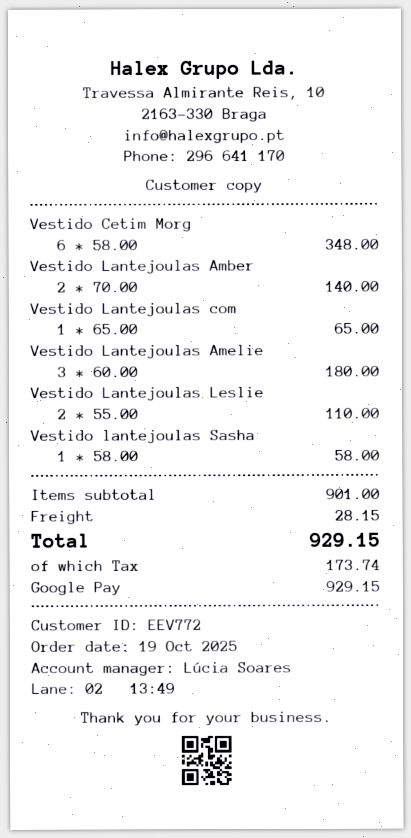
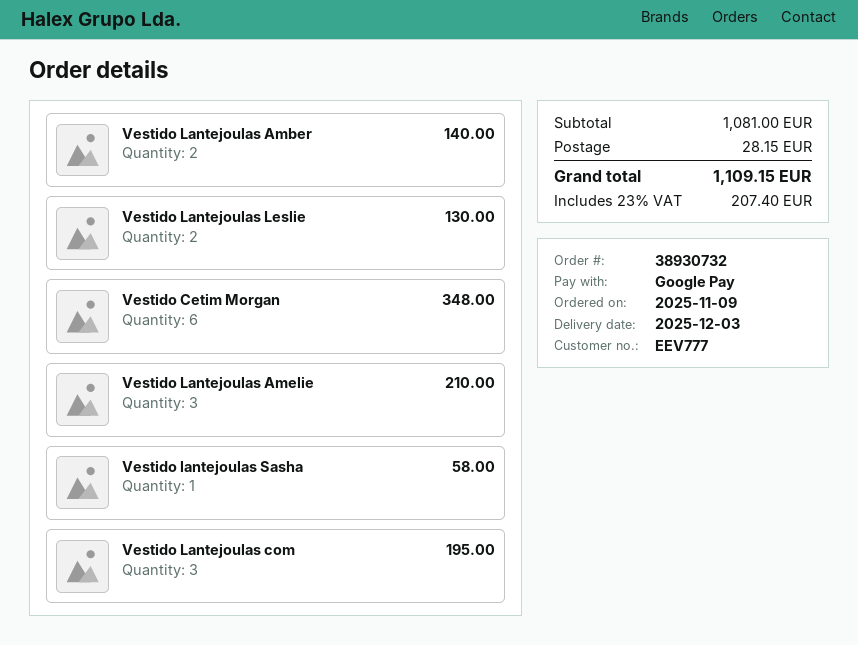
order date: 2025-10-19 -> 2025-11-09
customer number: EEV772 -> EEV777
Vestido Lantejoulas com: 1 for 65.00 -> 3 for 195.00
Vestido Lantejoulas Amelie: 3 for 180.00 -> 3 for 210.00
Vestido Lantejoulas Leslie: 2 for 110.00 -> 2 for 130.00
subtotal: 901.00 -> 1081.00
tax: 173.74 -> 207.40
total: 929.15 -> 1109.15

